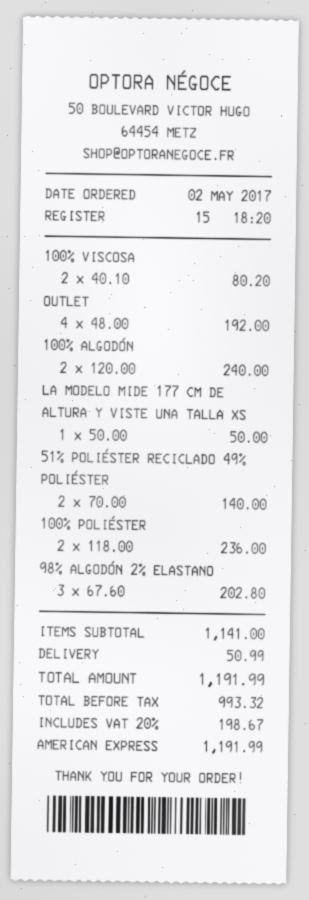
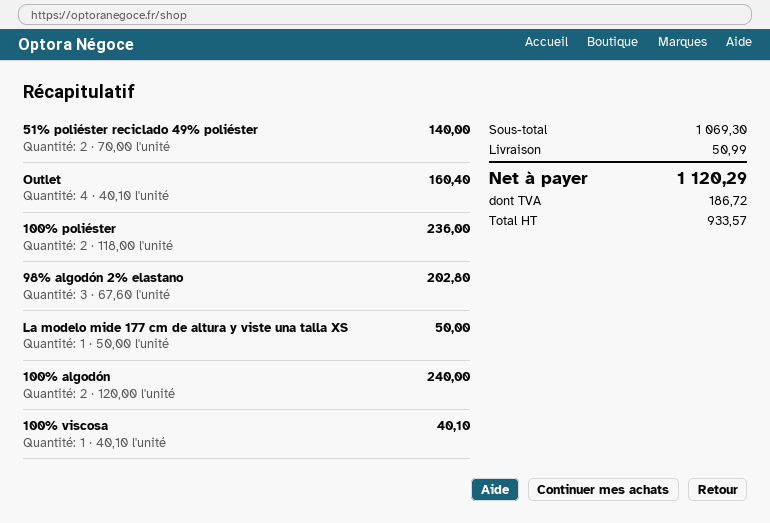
100% VISCOSA: 2 x 40.10 = 80.20 -> 1 x 40.10 = 40.10
OUTLET: 4 x 48.00 = 192.00 -> 4 x 40.10 = 160.40
subtotal: 1141.00 -> 1069.30
net: 993.32 -> 933.57
tax: 198.67 -> 186.72
total: 1191.99 -> 1120.29

